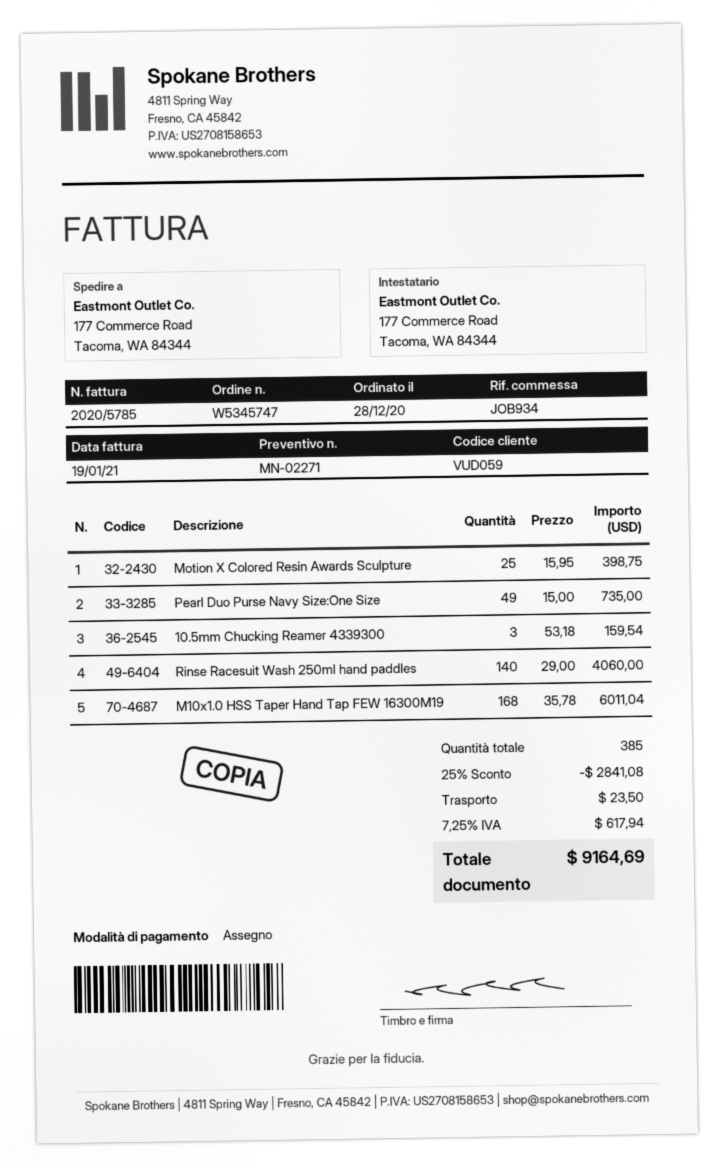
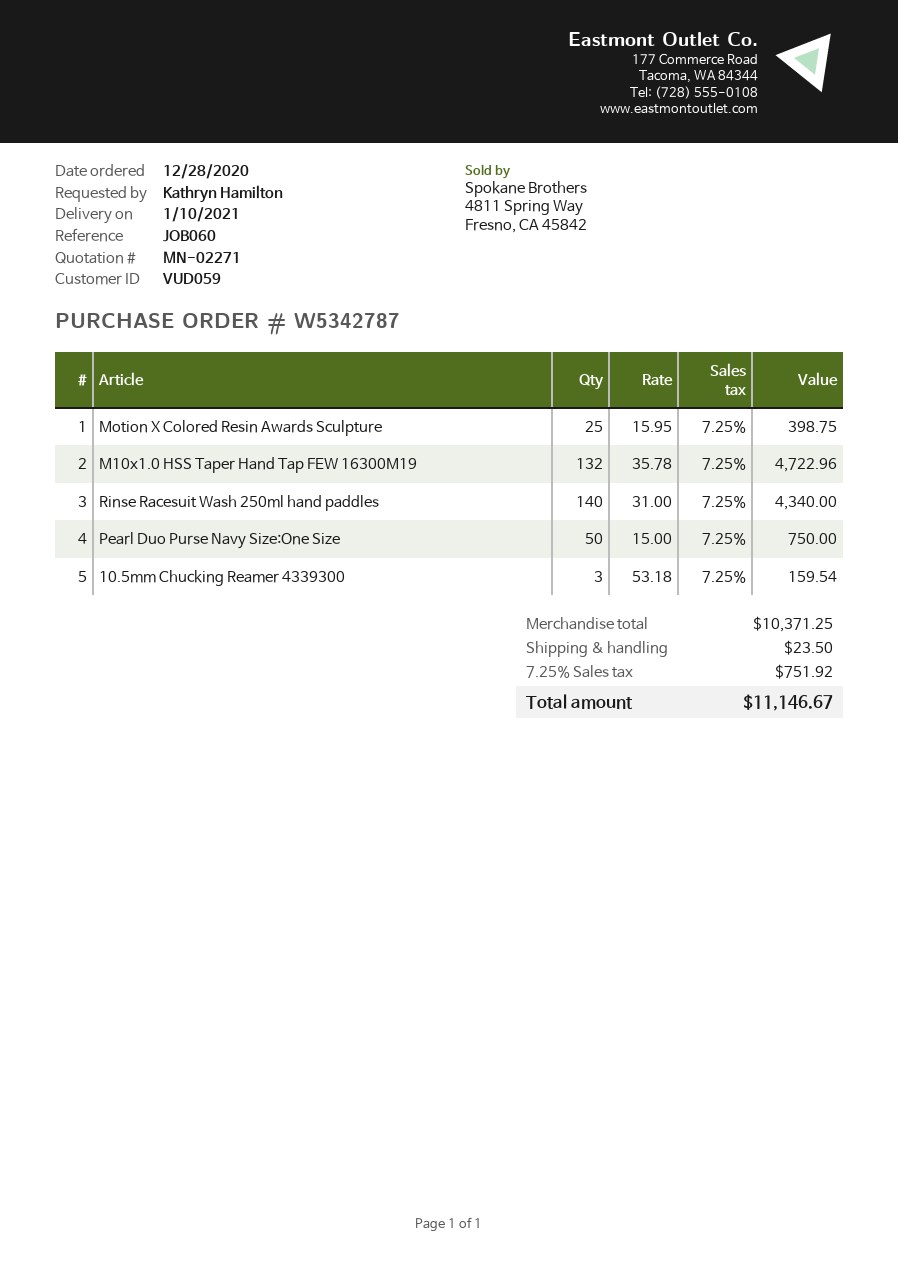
order number: W5345747 -> W5342787
reference: JOB934 -> JOB060
Pearl Duo Purse Navy Size:One Size: 49 x 15.00 = 735.00 -> 50 x 15.00 = 750.00
Rinse Racesuit Wash 250ml hand paddles: 140 x 29.00 = 4060.00 -> 140 x 31.00 = 4340.00
M10x1.0 HSS Taper Hand Tap FEW 16300M19: 168 x 35.78 = 6011.04 -> 132 x 35.78 = 4722.96
discount: 25% = 2841.08 -> none
tax: 7.25% = 617.94 -> 7.25% = 751.92
total: 9164.69 -> 11146.67

